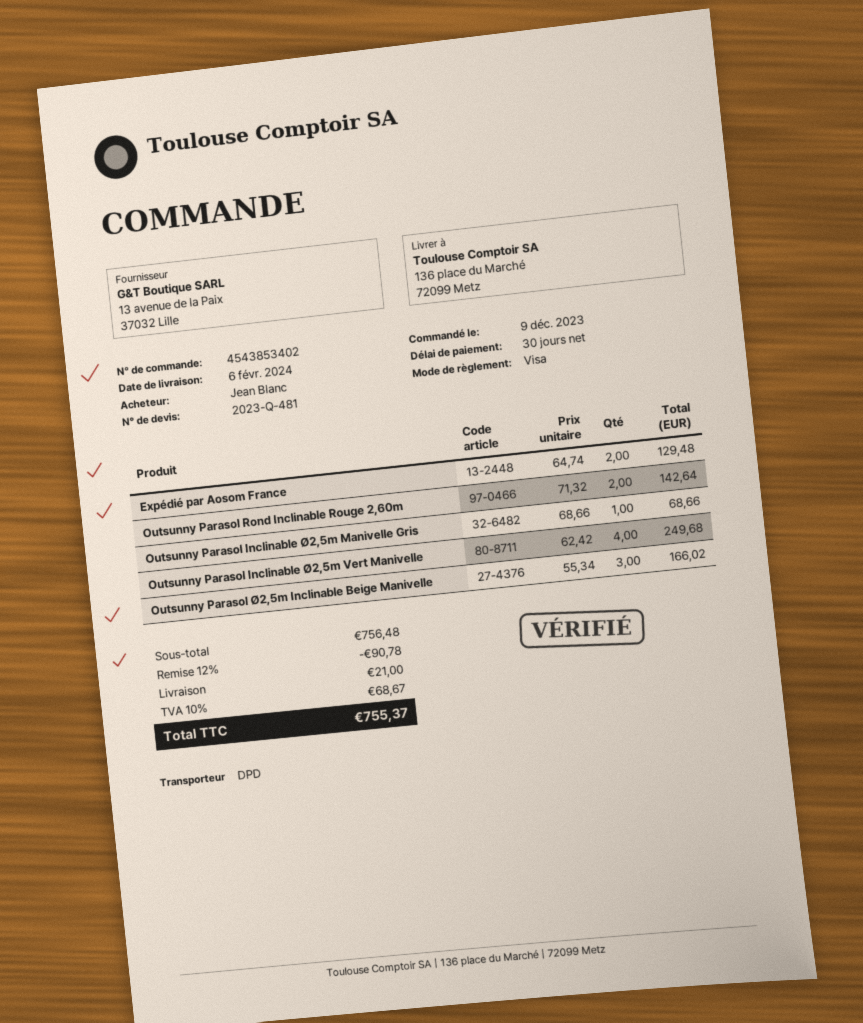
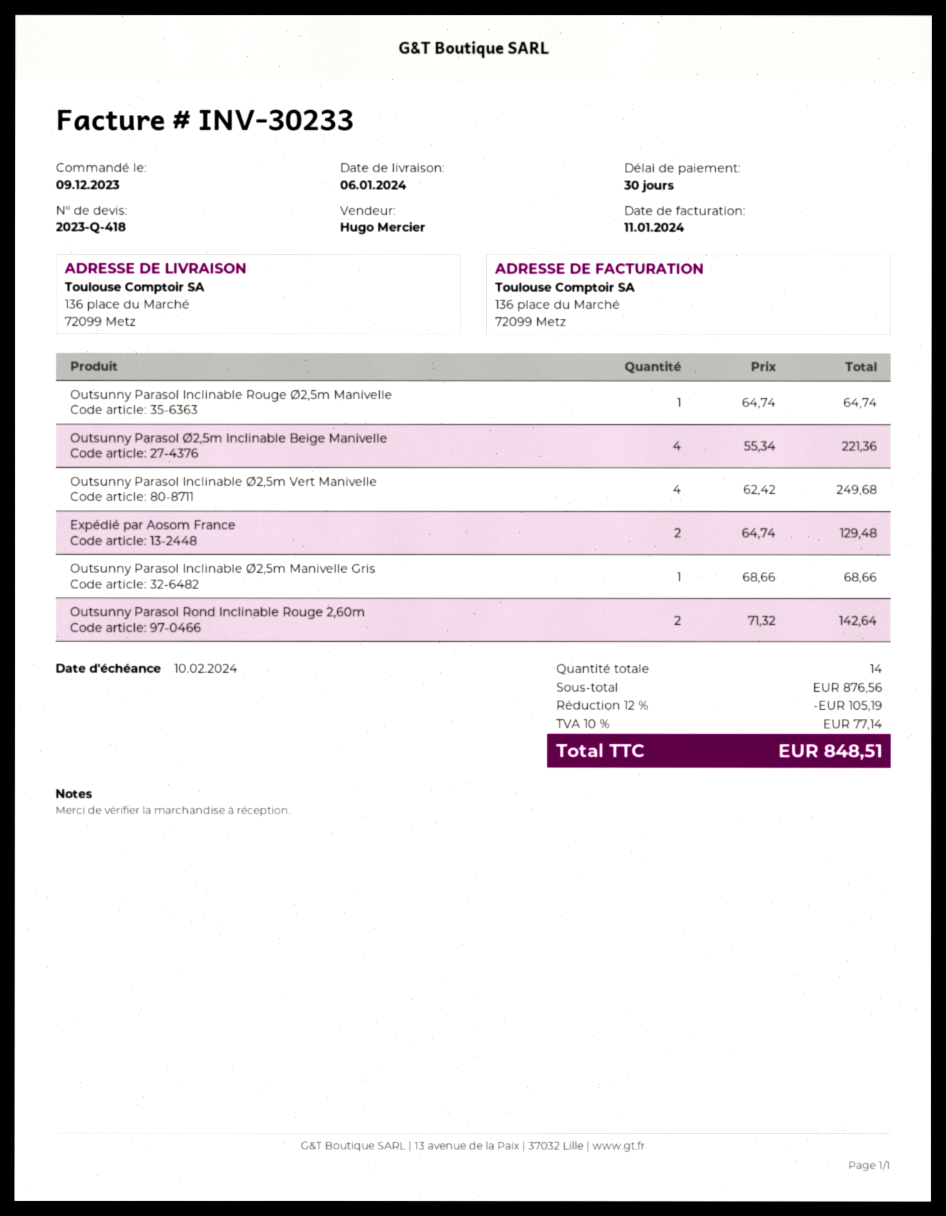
quote number: 2023-Q-481 -> 2023-Q-418
delivery date: 2024-02-06 -> 2024-01-06
Outsunny Parasol Ø2,5m Inclinable Beige Manivelle: 3 x 55.34 = 166.02 -> 4 x 55.34 = 221.36
Outsunny Parasol Inclinable Rouge Ø2,5m Manivelle: none -> 1 x 64.74 = 64.74
subtotal: 756.48 -> 876.56
discount: 12% = 90.78 -> 12% = 105.19
shipping: 21.00 -> none
tax: 10% = 68.67 -> 10% = 77.14
total: 755.37 -> 848.51

